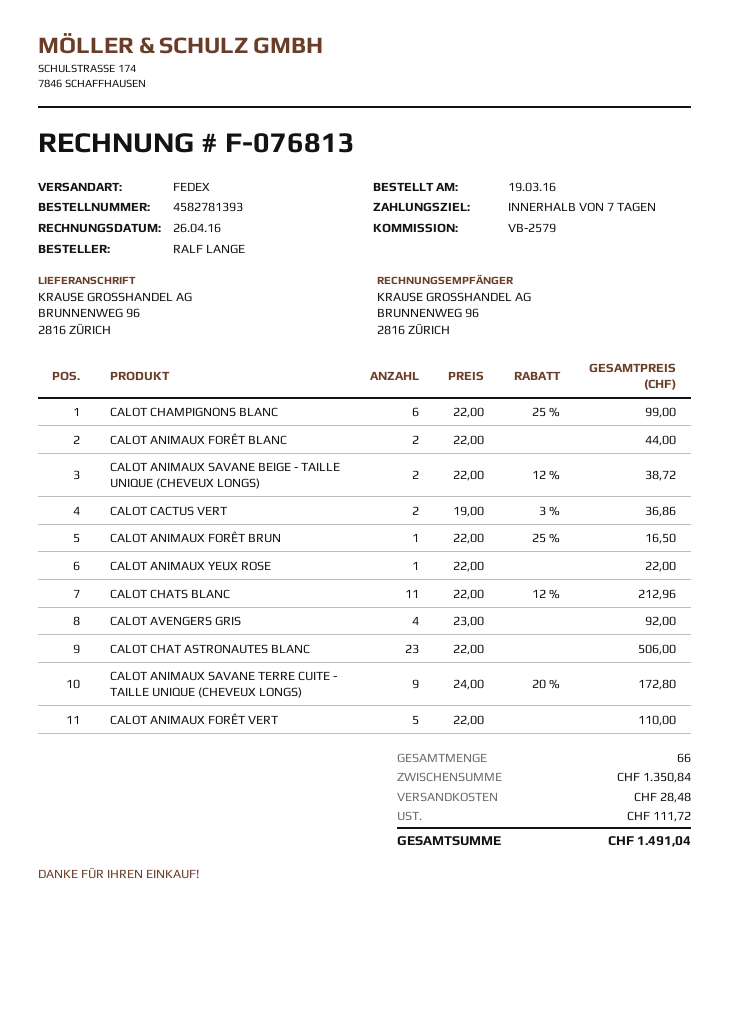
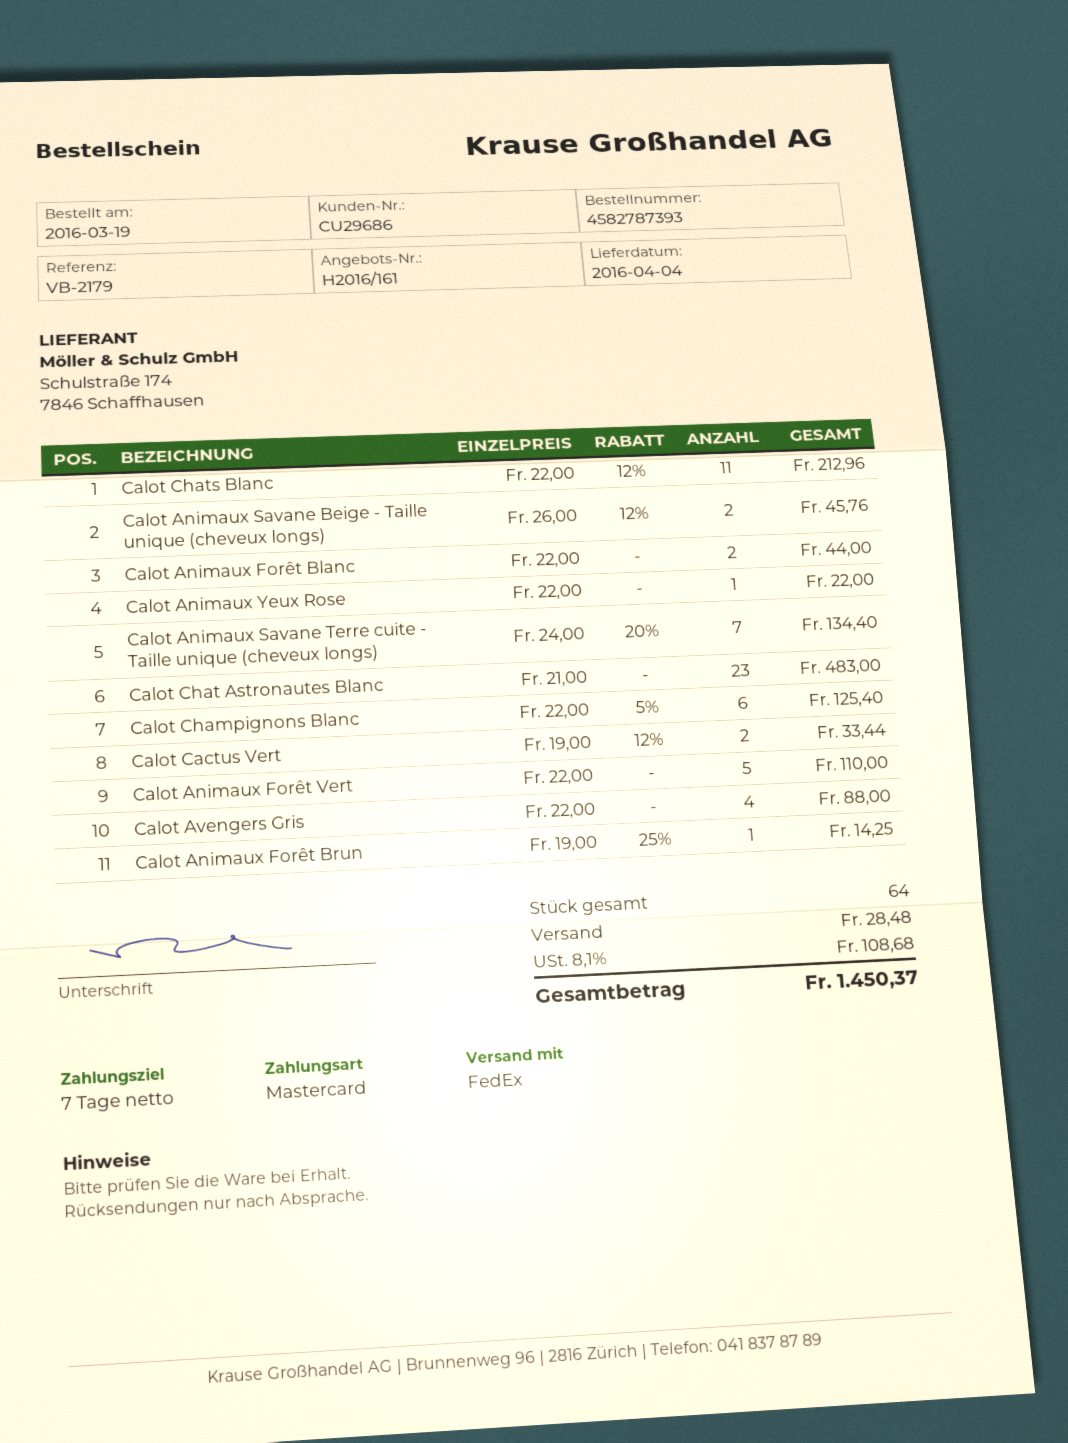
order number: 4582781393 -> 4582787393
reference: VB-2579 -> VB-2179
CALOT CHAMPIGNONS BLANC: 6 x 22.00 - 25% = 99.00 -> 6 x 22.00 - 5% = 125.40
CALOT ANIMAUX SAVANE BEIGE - TAILLE UNIQUE (CHEVEUX LONGS): 2 x 22.00 - 12% = 38.72 -> 2 x 26.00 - 12% = 45.76
CALOT CACTUS VERT: 2 x 19.00 - 3% = 36.86 -> 2 x 19.00 - 12% = 33.44
CALOT ANIMAUX FORÊT BRUN: 1 x 22.00 - 25% = 16.50 -> 1 x 19.00 - 25% = 14.25
CALOT AVENGERS GRIS: 4 x 23.00 = 92.00 -> 4 x 22.00 = 88.00
CALOT CHAT ASTRONAUTES BLANC: 23 x 22.00 = 506.00 -> 23 x 21.00 = 483.00
CALOT ANIMAUX SAVANE TERRE CUITE - TAILLE UNIQUE (CHEVEUX LONGS): 9 x 24.00 - 20% = 172.80 -> 7 x 24.00 - 20% = 134.40
total quantity: 66 -> 64
tax: 111.72 -> 108.68
total: 1491.04 -> 1450.37

